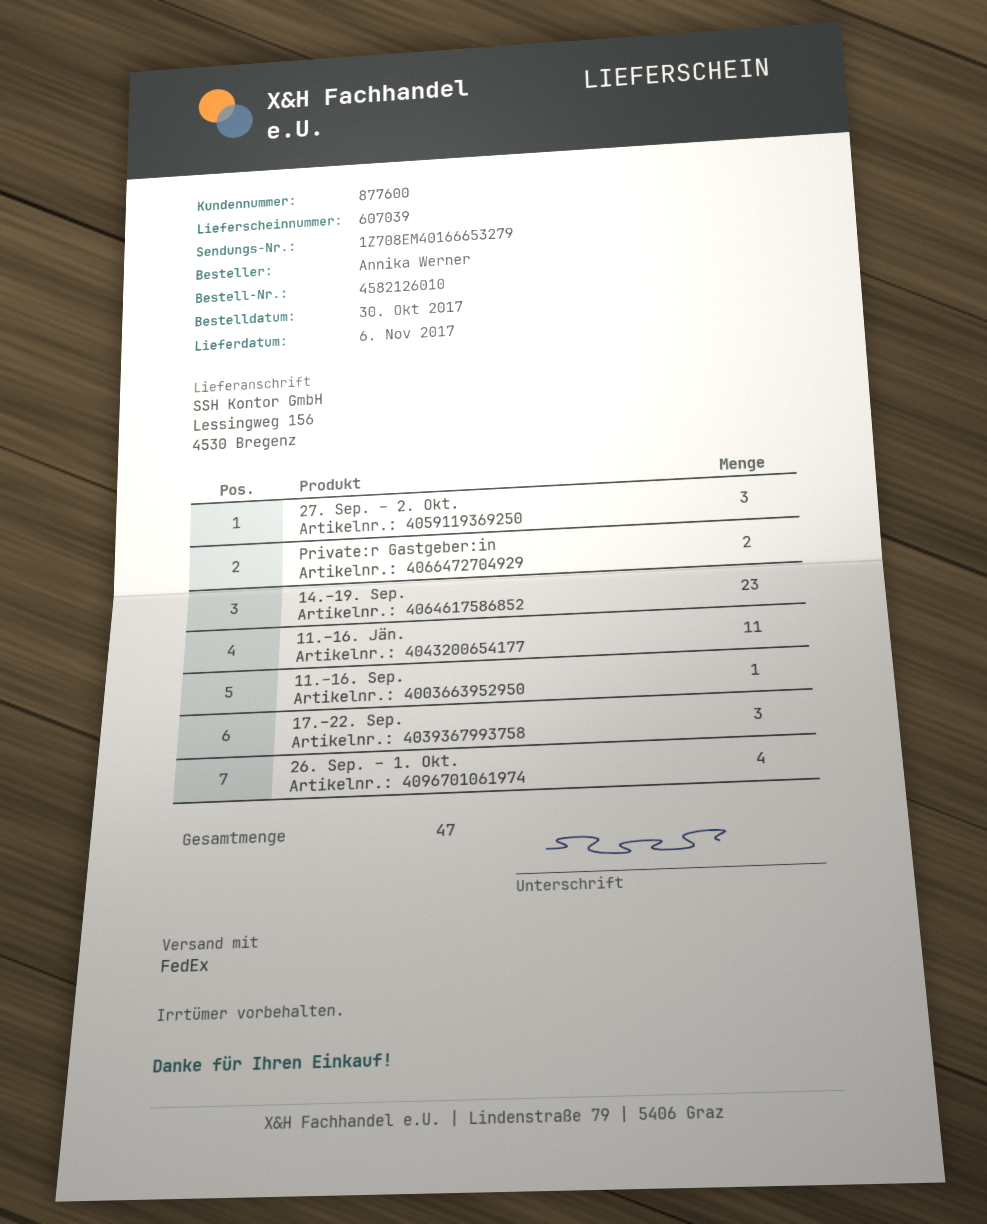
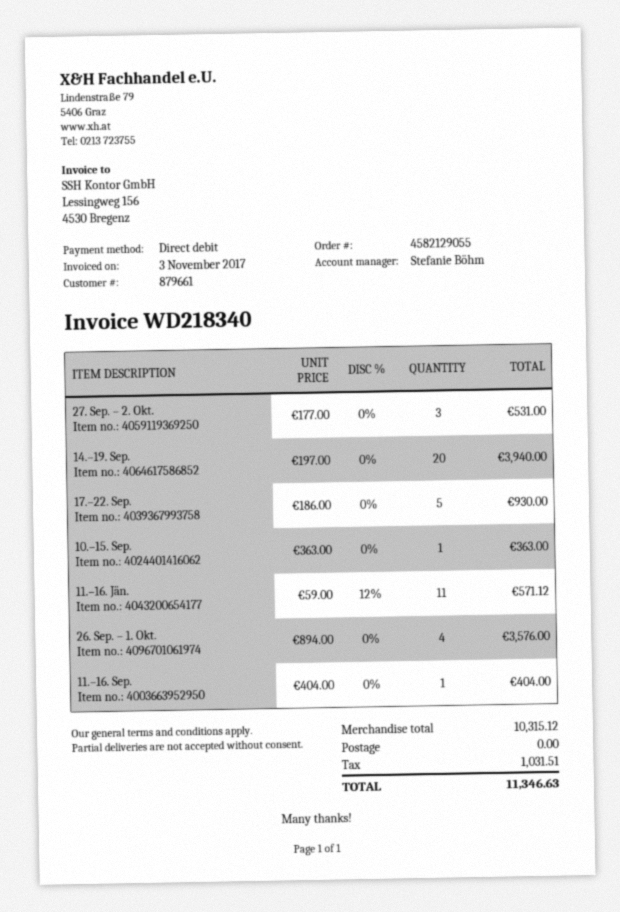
order number: 4582126010 -> 4582129055
customer number: 877600 -> 879661
Private:r Gastgeber:in: 2 -> none
14.–19. Sep.: 23 -> 20
17.–22. Sep.: 3 -> 5
10.–15. Sep.: none -> 1

